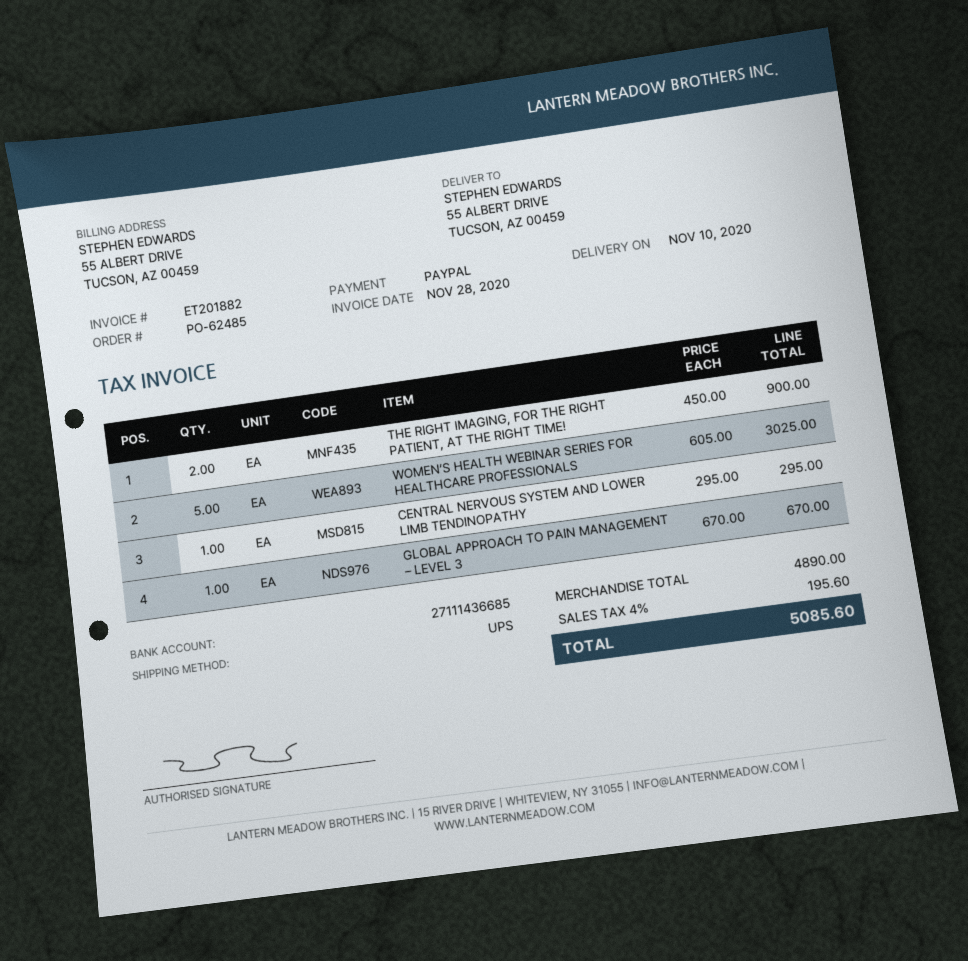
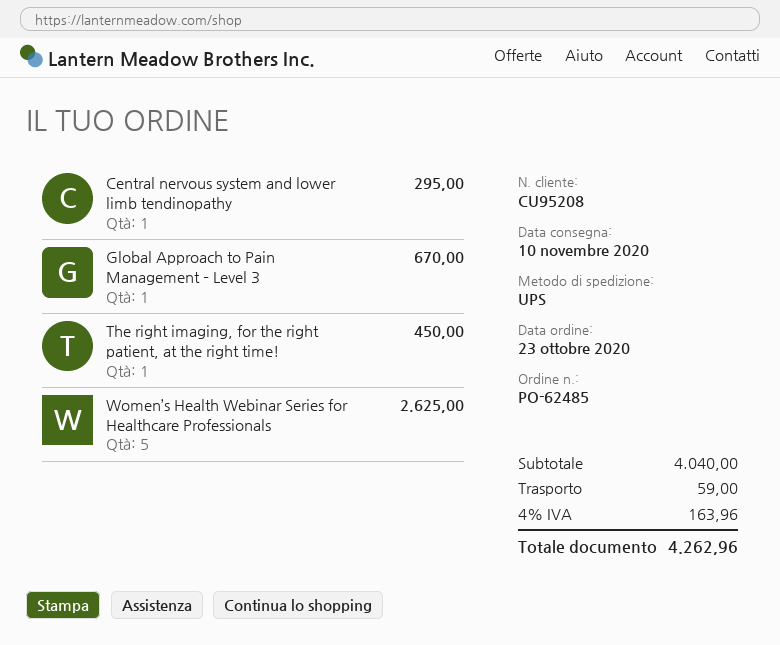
THE RIGHT IMAGING, FOR THE RIGHT PATIENT, AT THE RIGHT TIME!: 2 for 900.00 -> 1 for 450.00
WOMEN’S HEALTH WEBINAR SERIES FOR HEALTHCARE PROFESSIONALS: 5 for 3025.00 -> 5 for 2625.00
subtotal: 4890.00 -> 4040.00
shipping: none -> 59.00
tax: 4% = 195.60 -> 4% = 163.96
total: 5085.60 -> 4262.96

